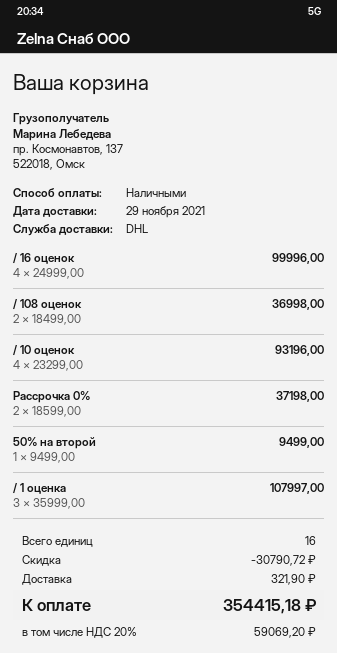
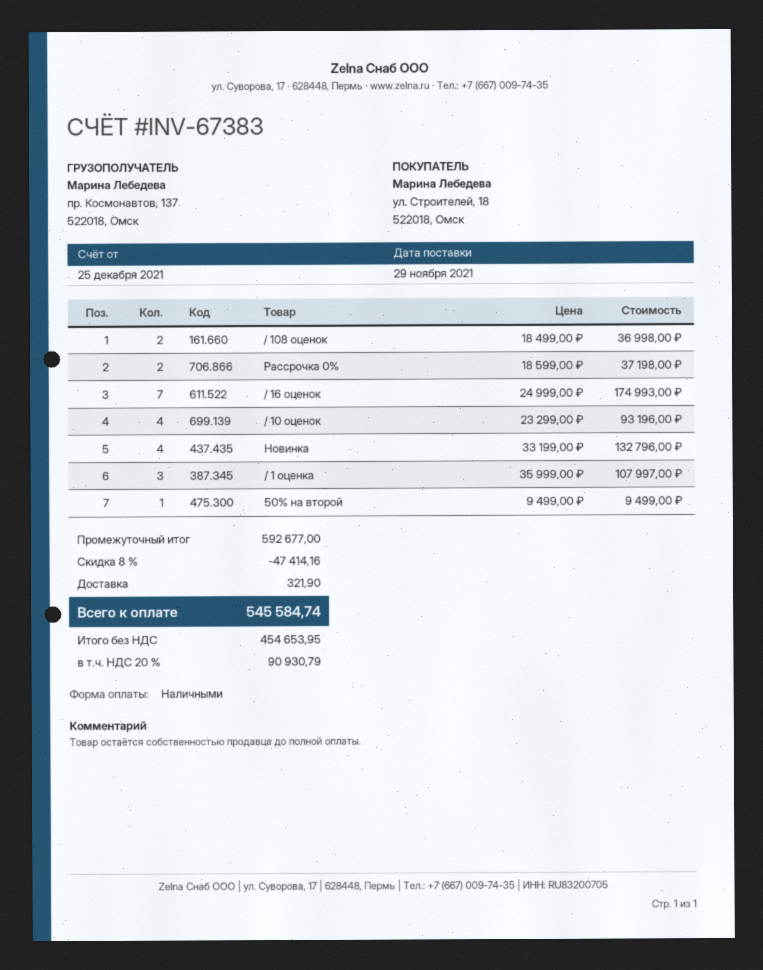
/ 16 оценок: 4 x 24999.00 = 99996.00 -> 7 x 24999.00 = 174993.00
Новинка: none -> 4 x 33199.00 = 132796.00
discount: 30790.72 -> 47414.16
tax: 20% = 59069.20 -> 20% = 90930.79
total: 354415.18 -> 545584.74

